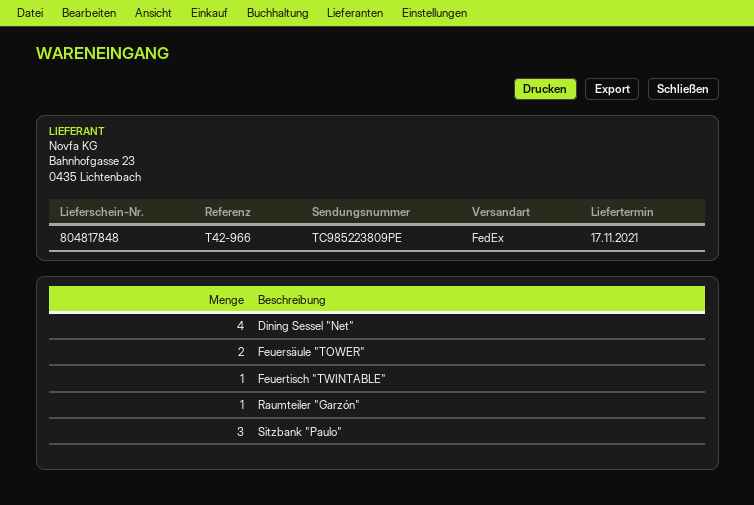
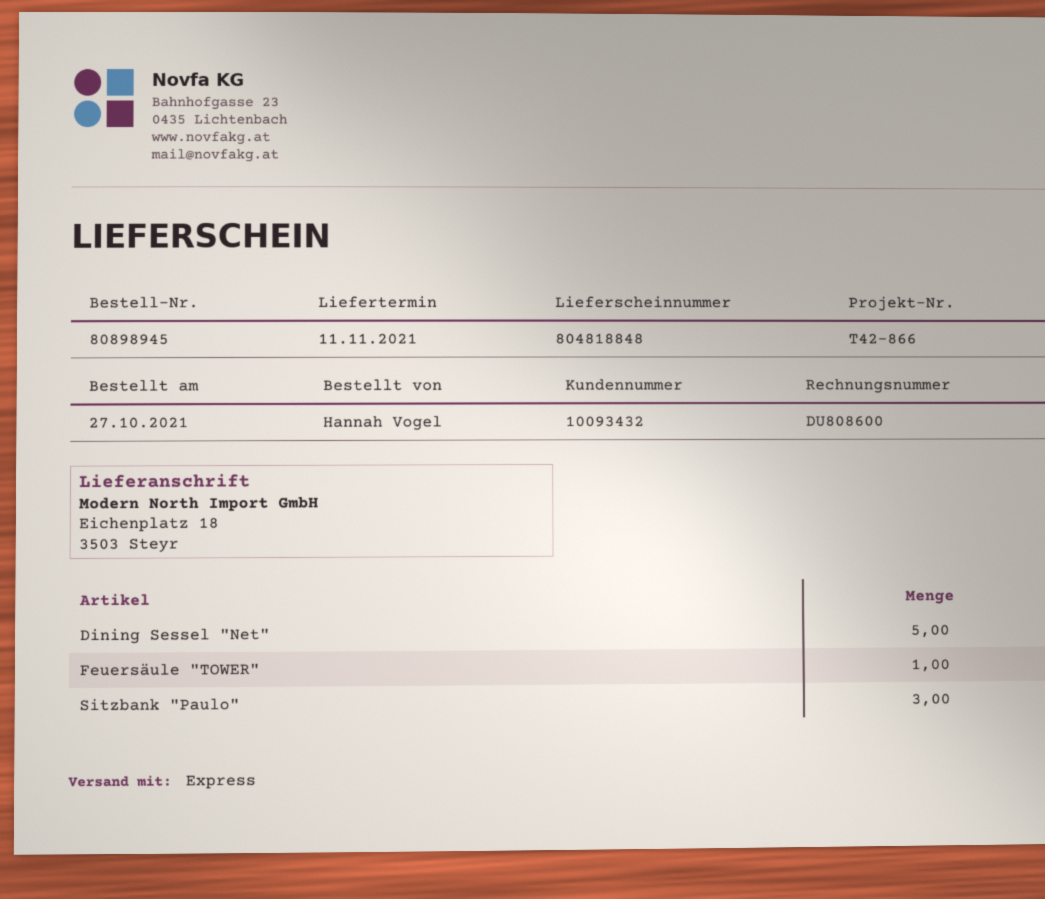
delivery note number: 804817848 -> 804818848
delivery date: 2021-11-17 -> 2021-11-11
reference: T42-966 -> T42-866
shipping method: FedEx -> express
Dining Sessel "Net": 4 -> 5
Feuersäule "TOWER": 2 -> 1
Feuertisch "TWINTABLE": 1 -> none
Raumteiler "Garzón": 1 -> none

